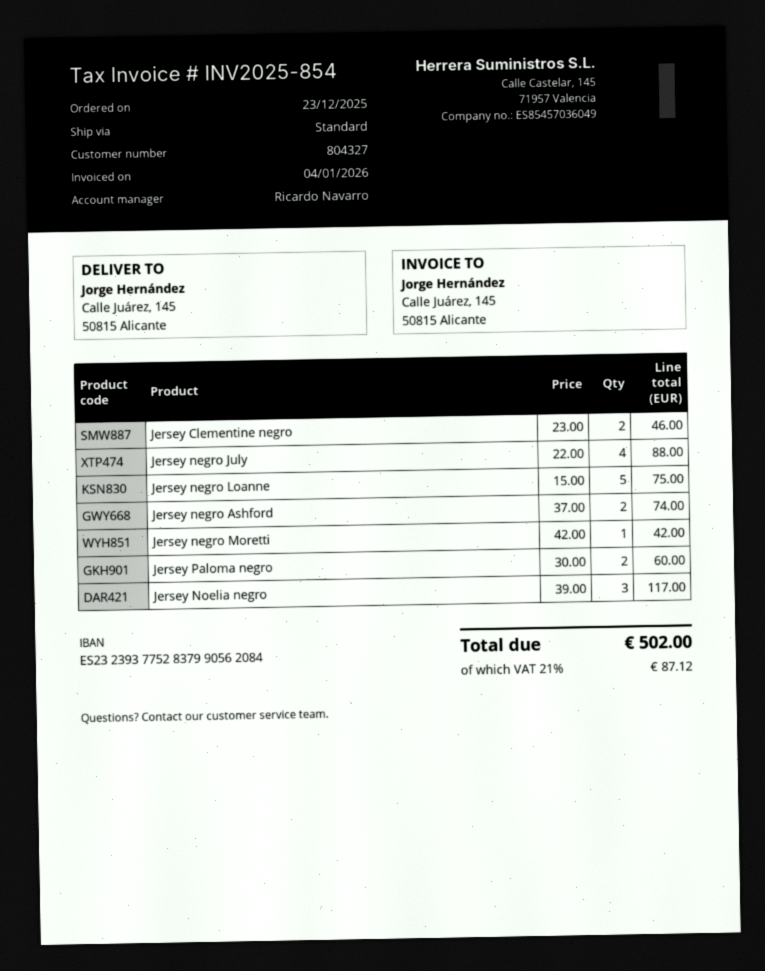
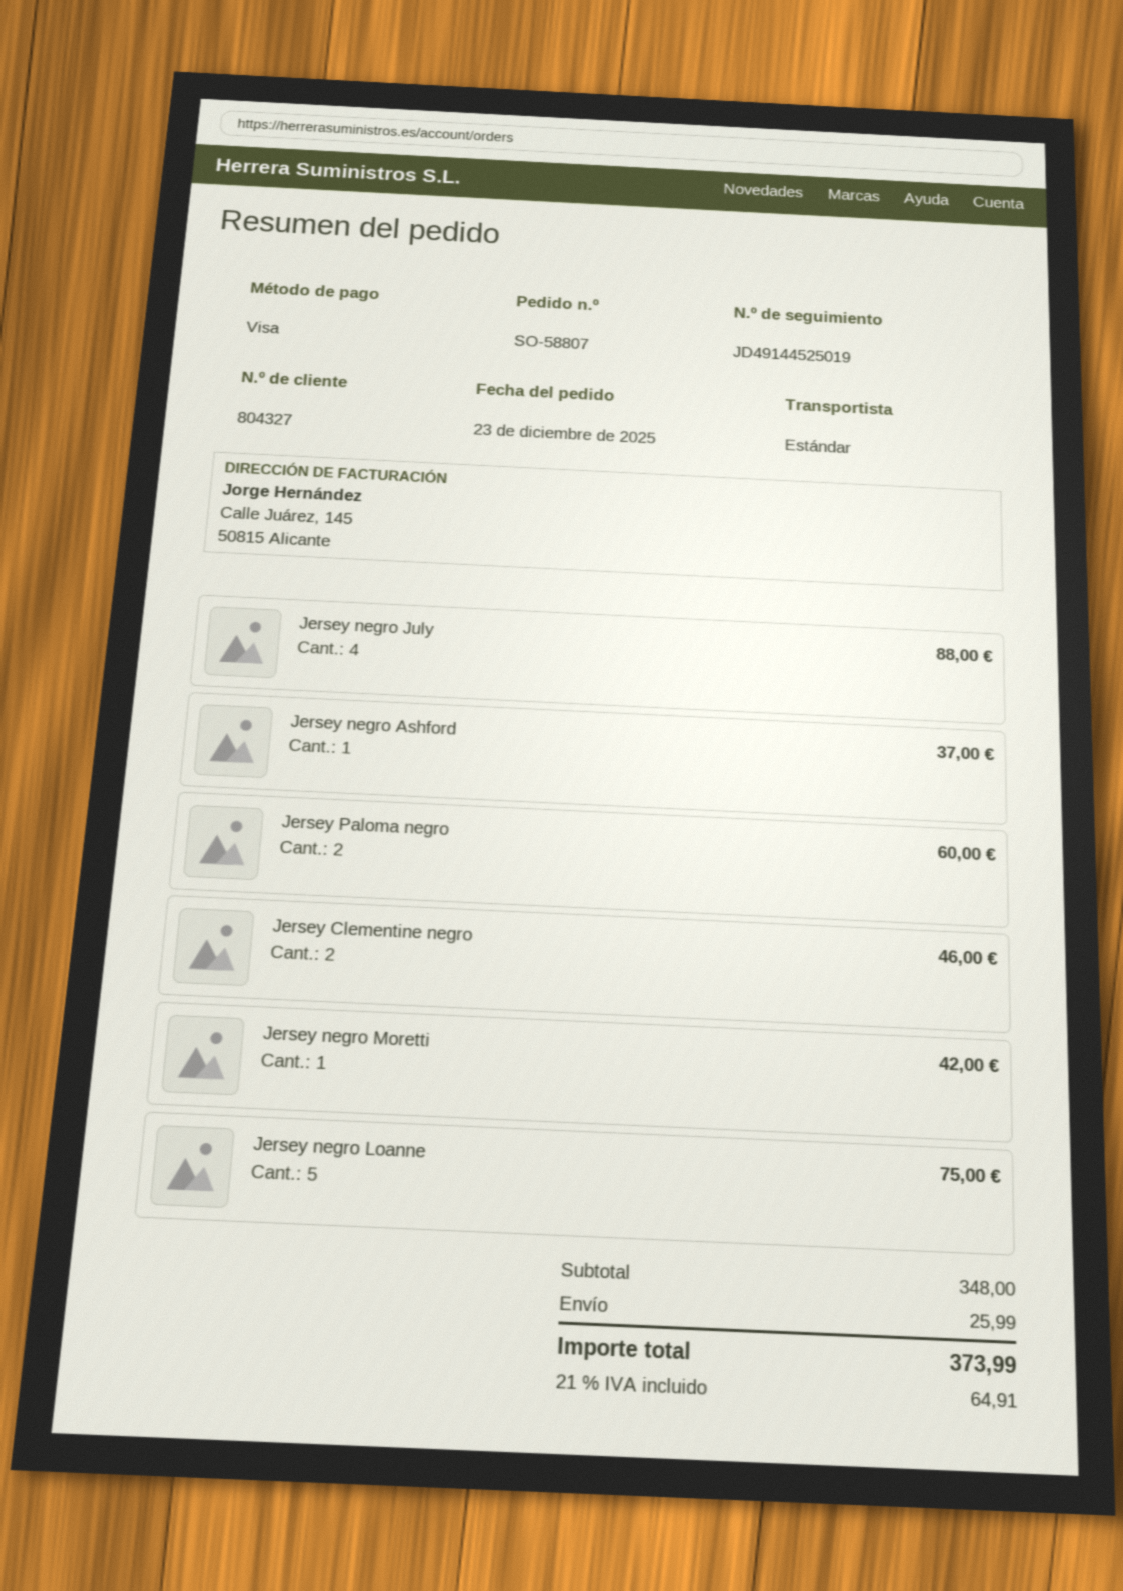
Jersey negro Ashford: 2 for 74.00 -> 1 for 37.00
Jersey Noelia negro: 3 for 117.00 -> none
shipping: none -> 25.99
tax: 21% = 87.12 -> 21% = 64.91
total: 502.00 -> 373.99

